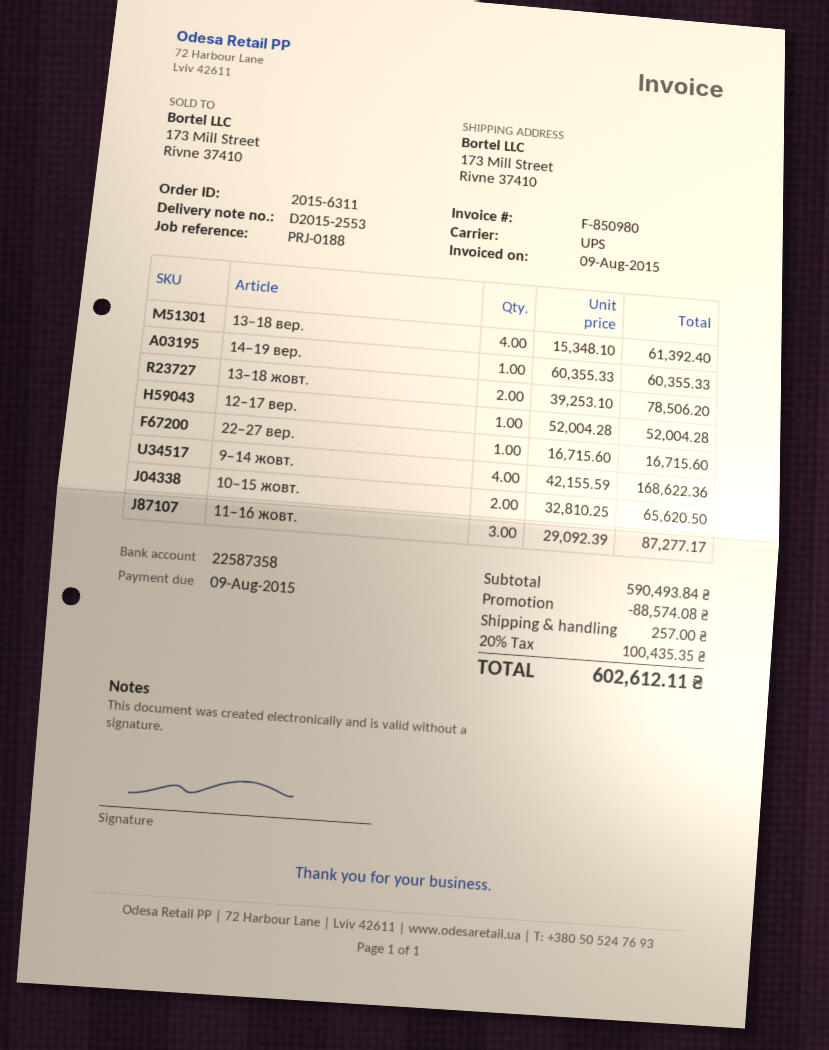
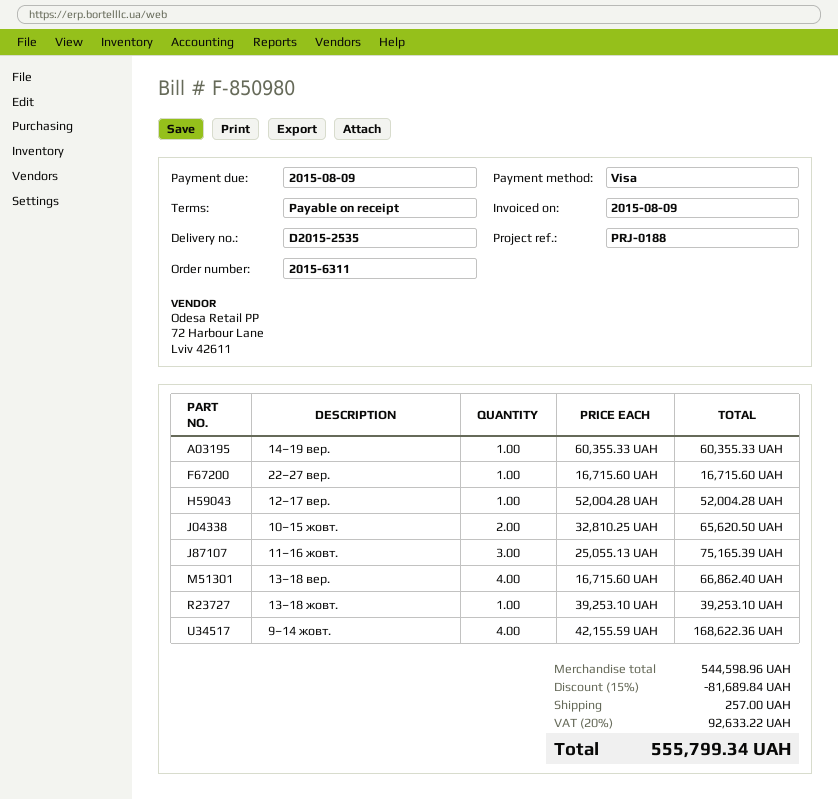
delivery note number: D2015-2553 -> D2015-2535
13–18 вер.: 4 x 15348.10 = 61392.40 -> 4 x 16715.60 = 66862.40
13–18 жовт.: 2 x 39253.10 = 78506.20 -> 1 x 39253.10 = 39253.10
11–16 жовт.: 3 x 29092.39 = 87277.17 -> 3 x 25055.13 = 75165.39
subtotal: 590493.84 -> 544598.96
discount: 88574.08 -> 81689.84
tax: 20% = 100435.35 -> 20% = 92633.22
total: 602612.11 -> 555799.34

